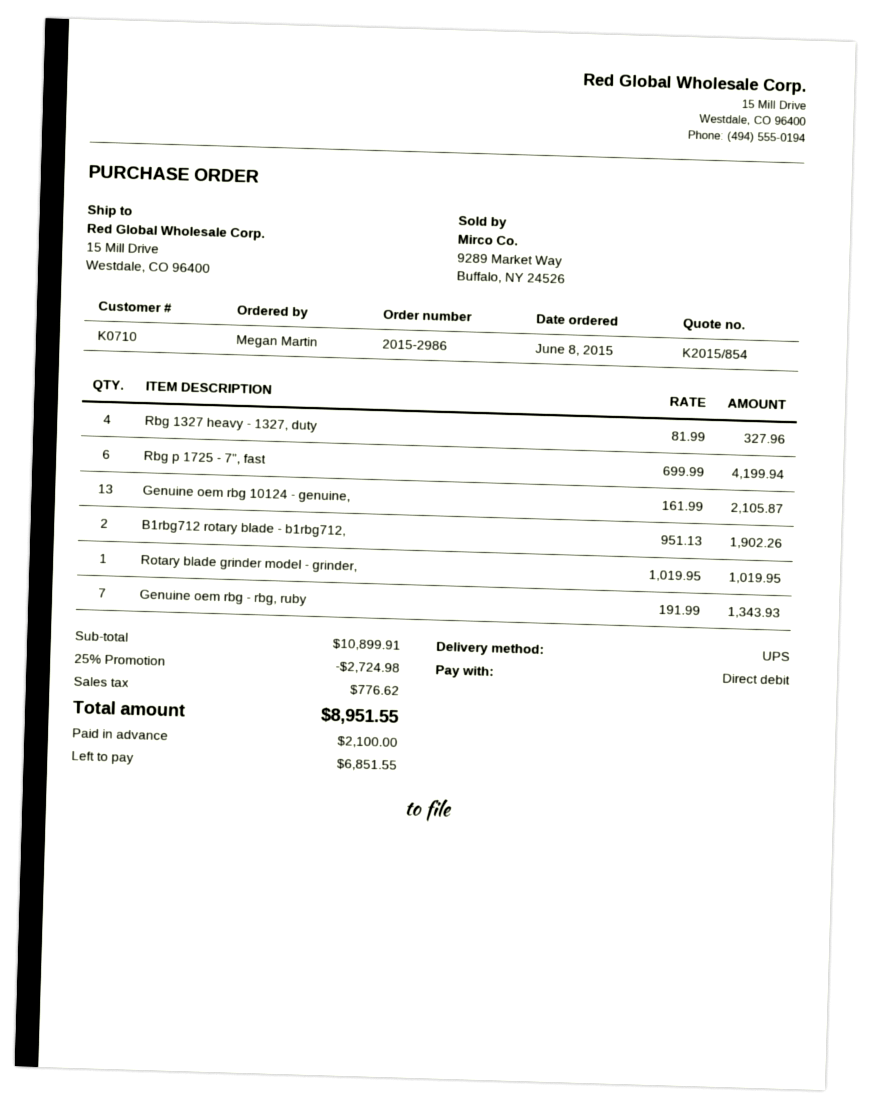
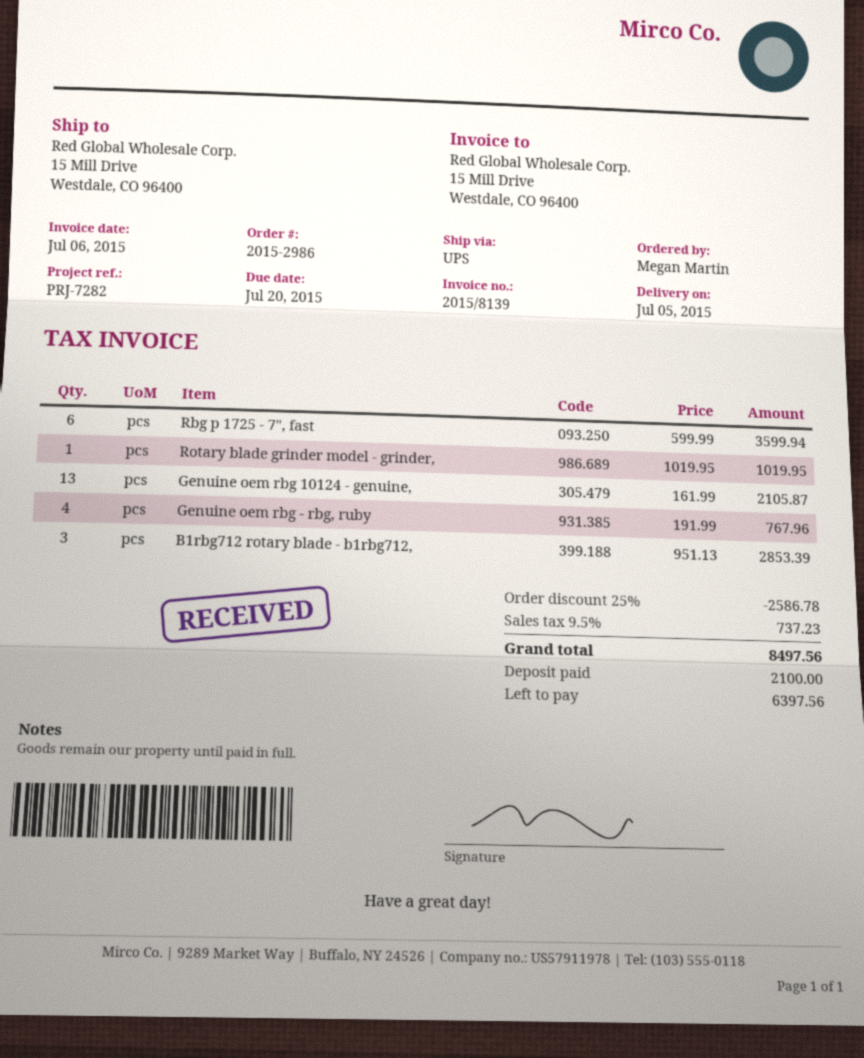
Rbg 1327 heavy - 1327, duty: 4 x 81.99 = 327.96 -> none
Rbg p 1725 - 7", fast: 6 x 699.99 = 4199.94 -> 6 x 599.99 = 3599.94
B1rbg712 rotary blade - b1rbg712,: 2 x 951.13 = 1902.26 -> 3 x 951.13 = 2853.39
Genuine oem rbg - rbg, ruby: 7 x 191.99 = 1343.93 -> 4 x 191.99 = 767.96
discount: 25% = 2724.98 -> 25% = 2586.78
tax: 776.62 -> 737.23
total: 8951.55 -> 8497.56
balance: 6851.55 -> 6397.56

